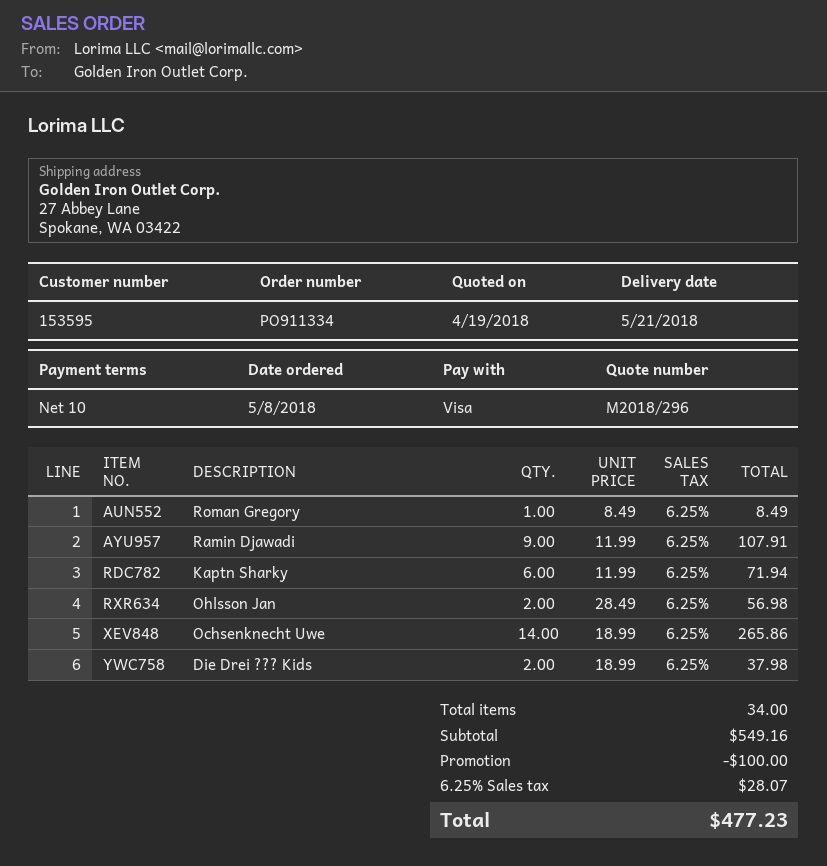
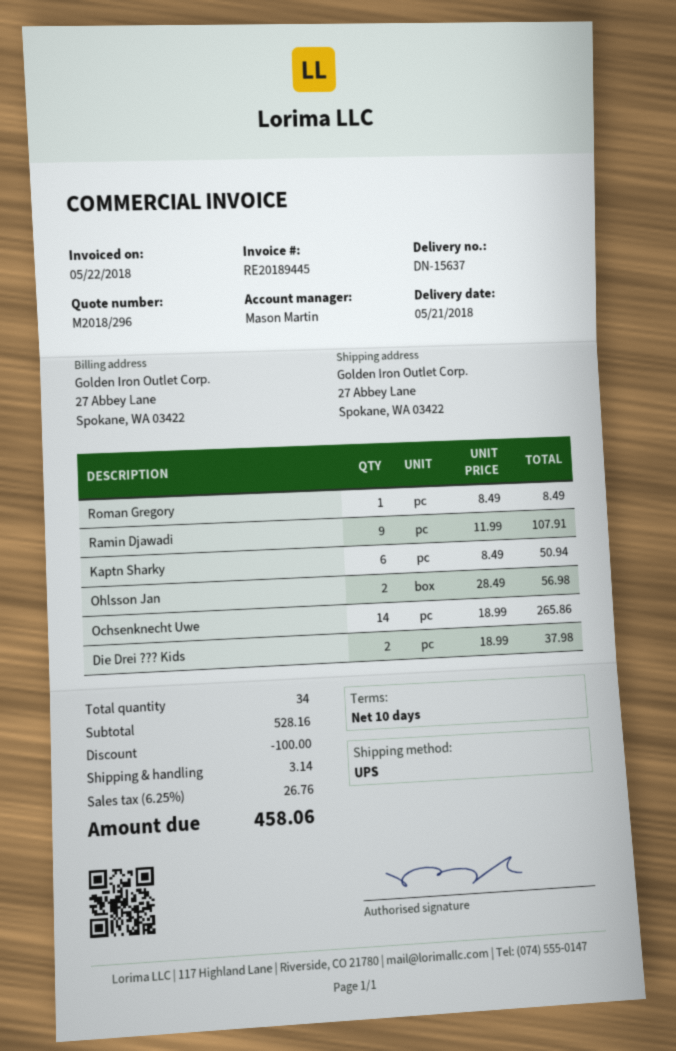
Kaptn Sharky: 6 x 11.99 = 71.94 -> 6 x 8.49 = 50.94
subtotal: 549.16 -> 528.16
shipping: none -> 3.14
tax: 6.25% = 28.07 -> 6.25% = 26.76
total: 477.23 -> 458.06

